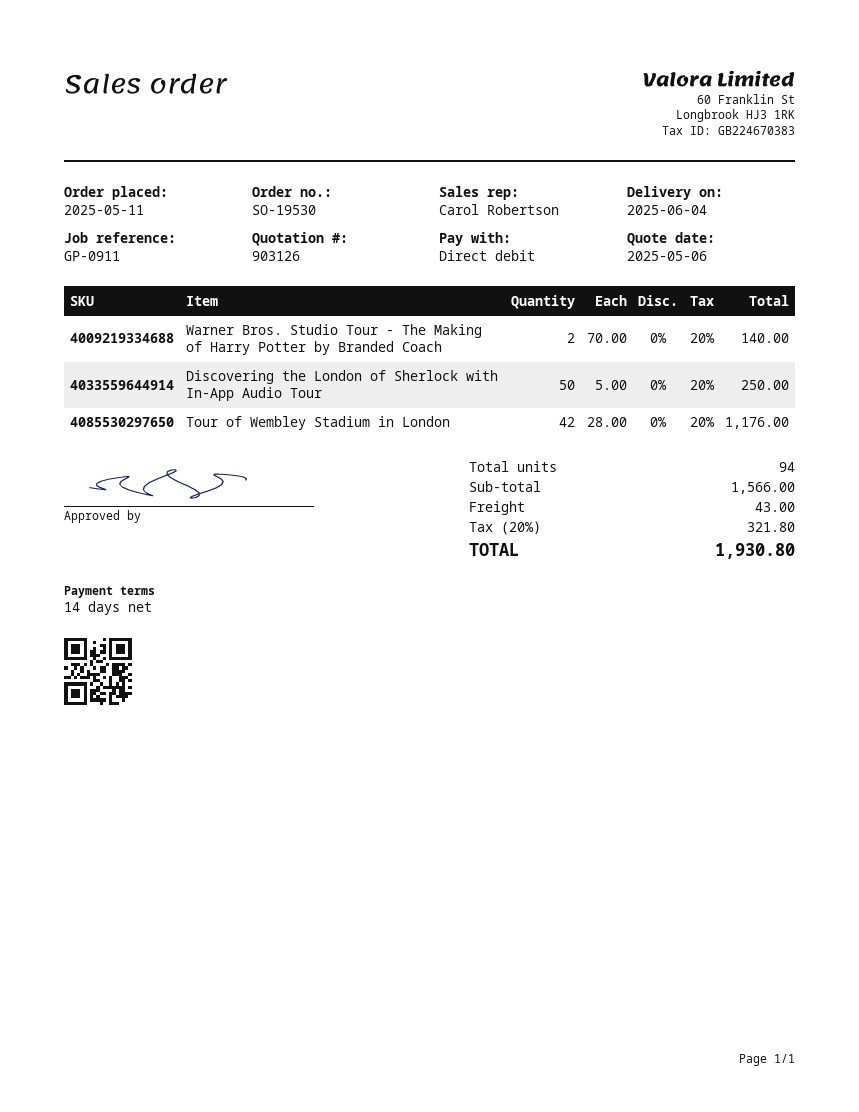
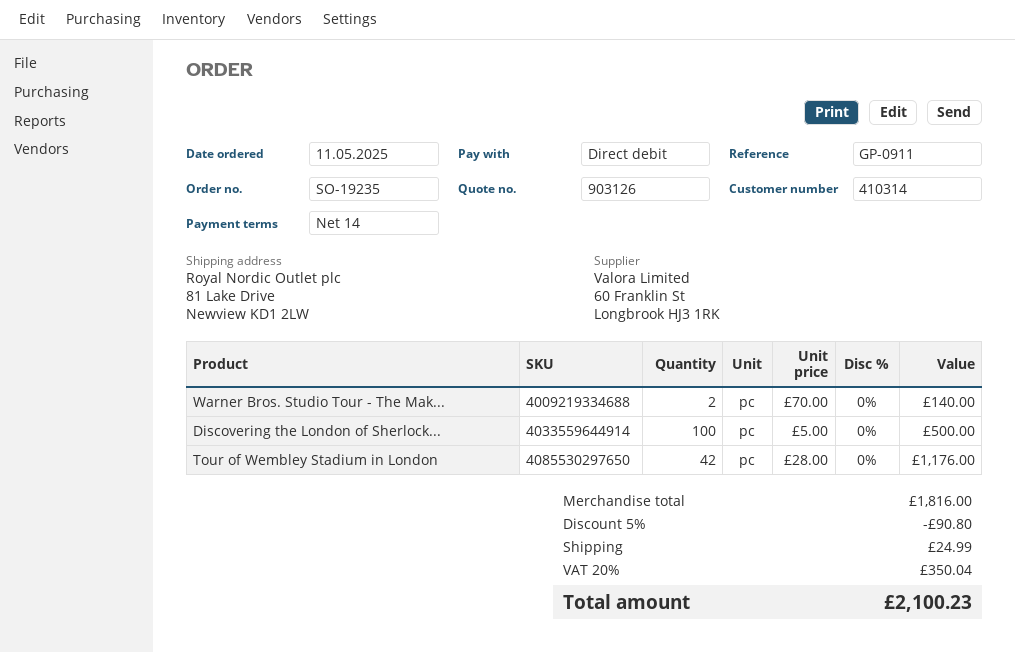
order number: SO-19530 -> SO-19235
Discovering the London of Sherlock with In-App Audio Tour: 50 x 5.00 = 250.00 -> 100 x 5.00 = 500.00
subtotal: 1566.00 -> 1816.00
discount: none -> 5% = 90.80
shipping: 43.00 -> 24.99
tax: 20% = 321.80 -> 20% = 350.04
total: 1930.80 -> 2100.23

